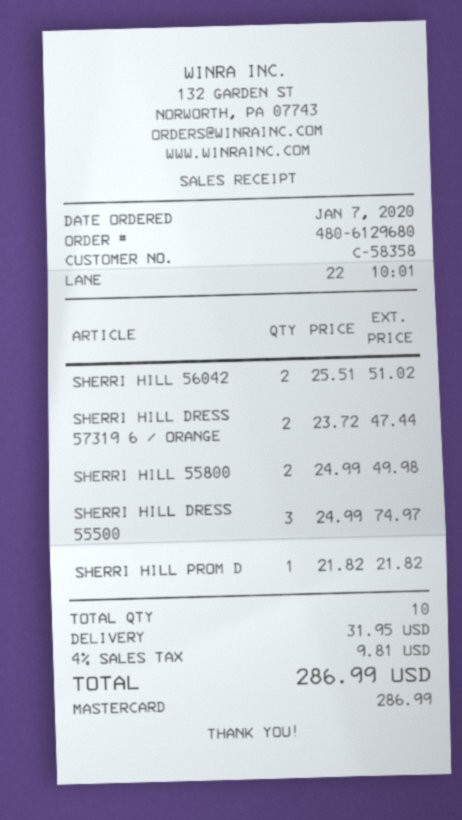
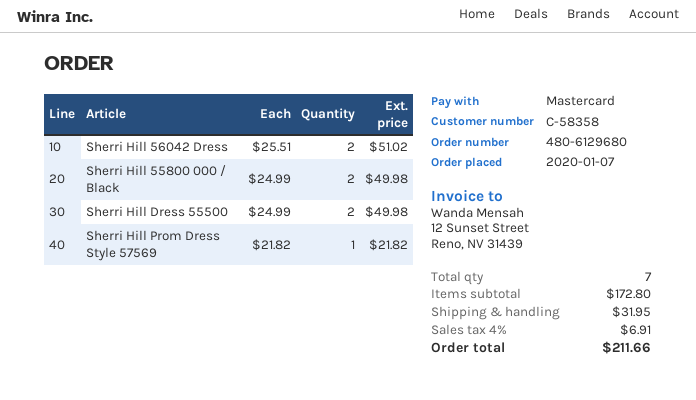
SHERRI HILL DRESS 57319 6 / ORANGE: 2 x 23.72 = 47.44 -> none
SHERRI HILL DRESS 55500: 3 x 24.99 = 74.97 -> 2 x 24.99 = 49.98
total quantity: 10 -> 7
tax: 4% = 9.81 -> 4% = 6.91
total: 286.99 -> 211.66

